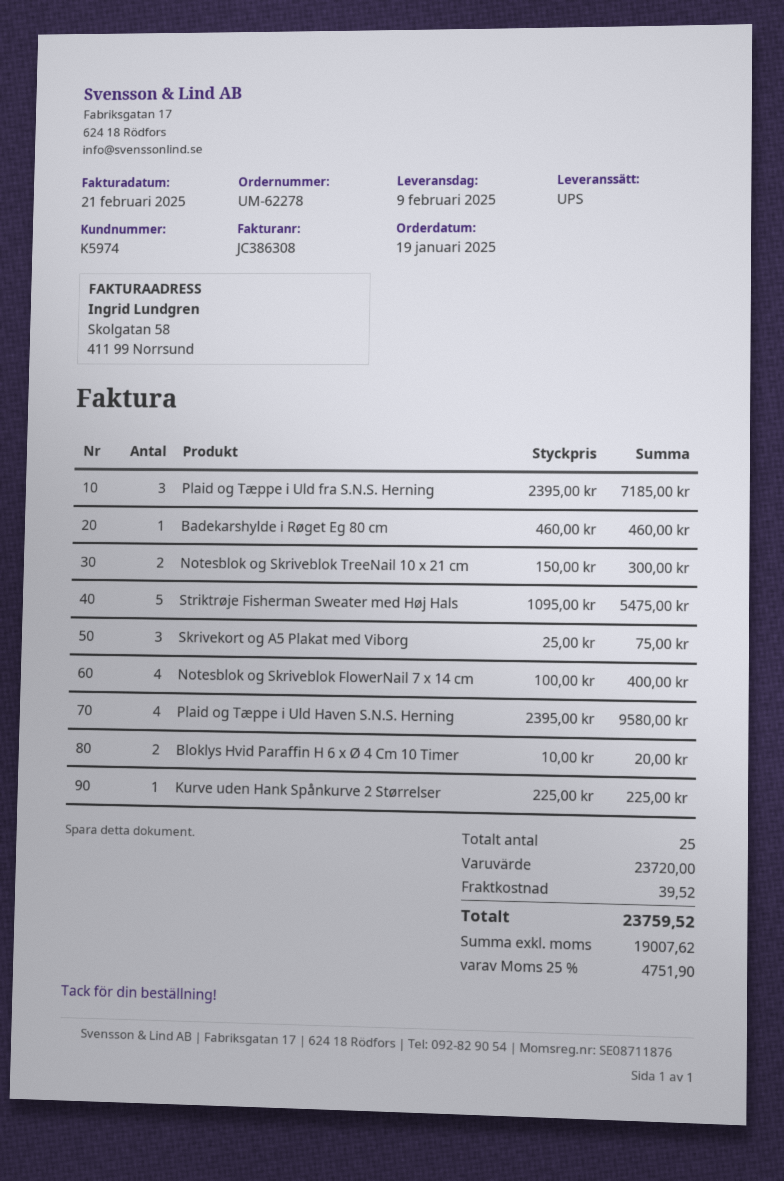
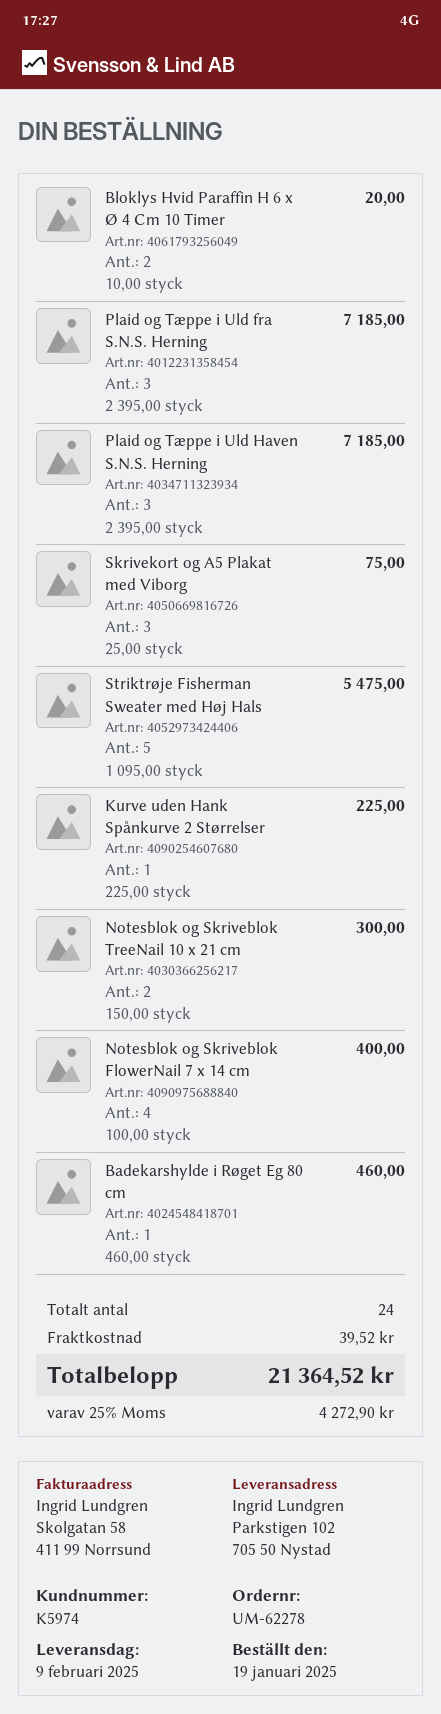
Plaid og Tæppe i Uld Haven S.N.S. Herning: 4 x 2395.00 = 9580.00 -> 3 x 2395.00 = 7185.00
total quantity: 25 -> 24
tax: 25% = 4751.90 -> 25% = 4272.90
total: 23759.52 -> 21364.52

